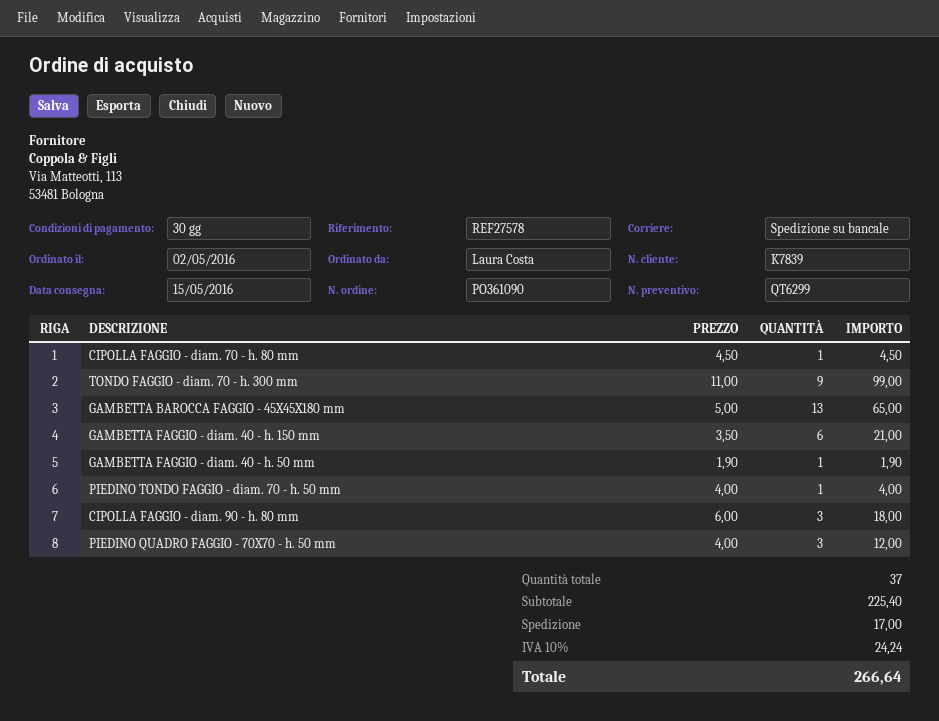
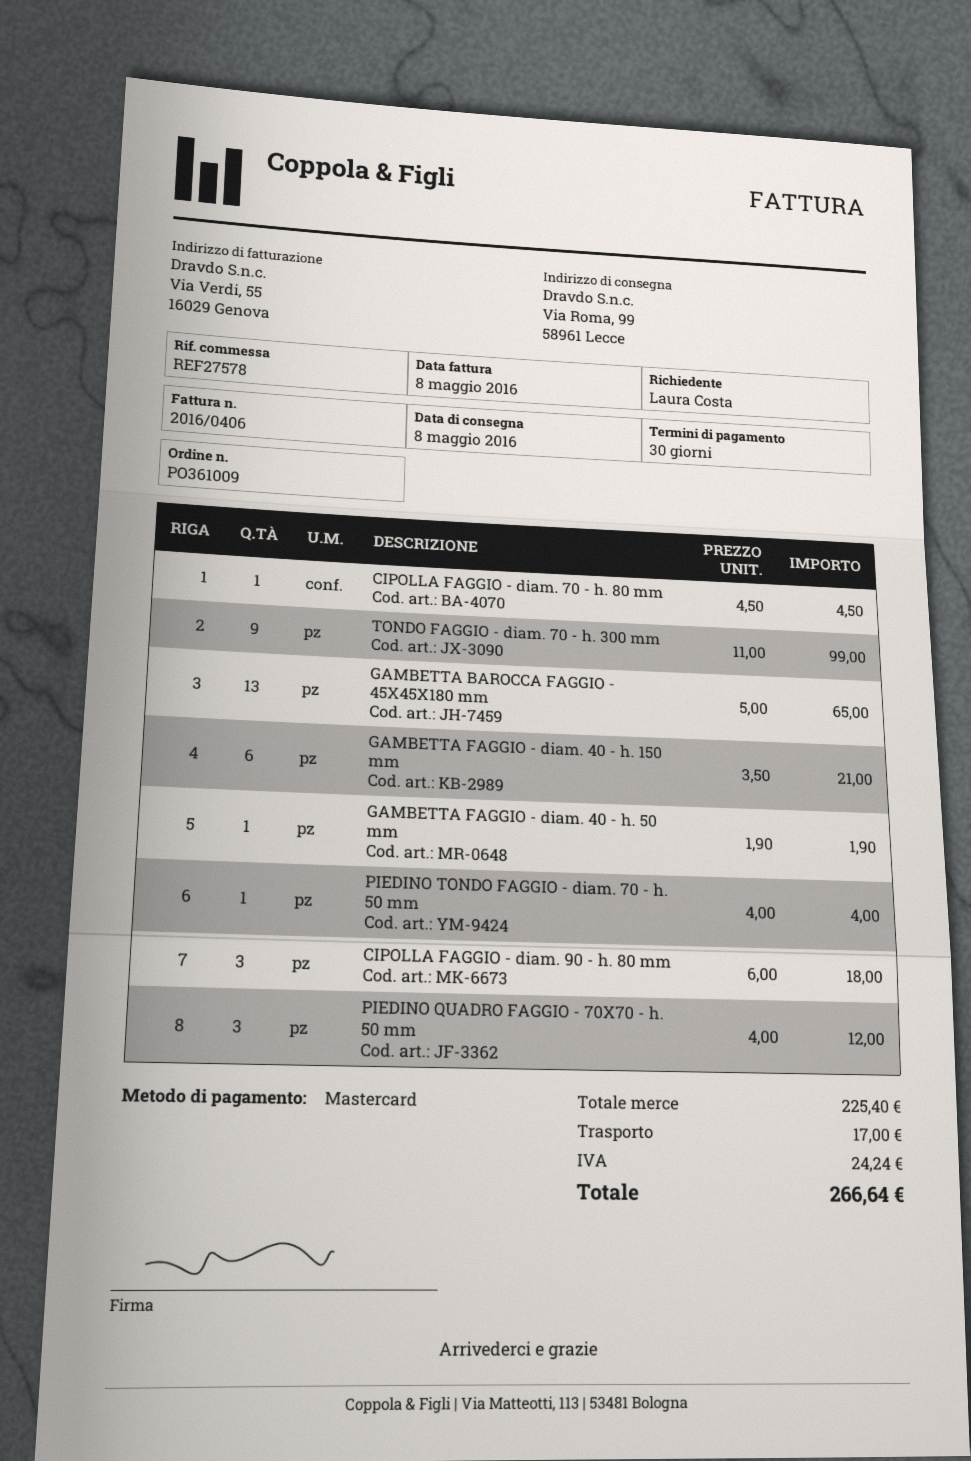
order number: PO361090 -> PO361009
delivery date: 2016-05-15 -> 2016-05-08

